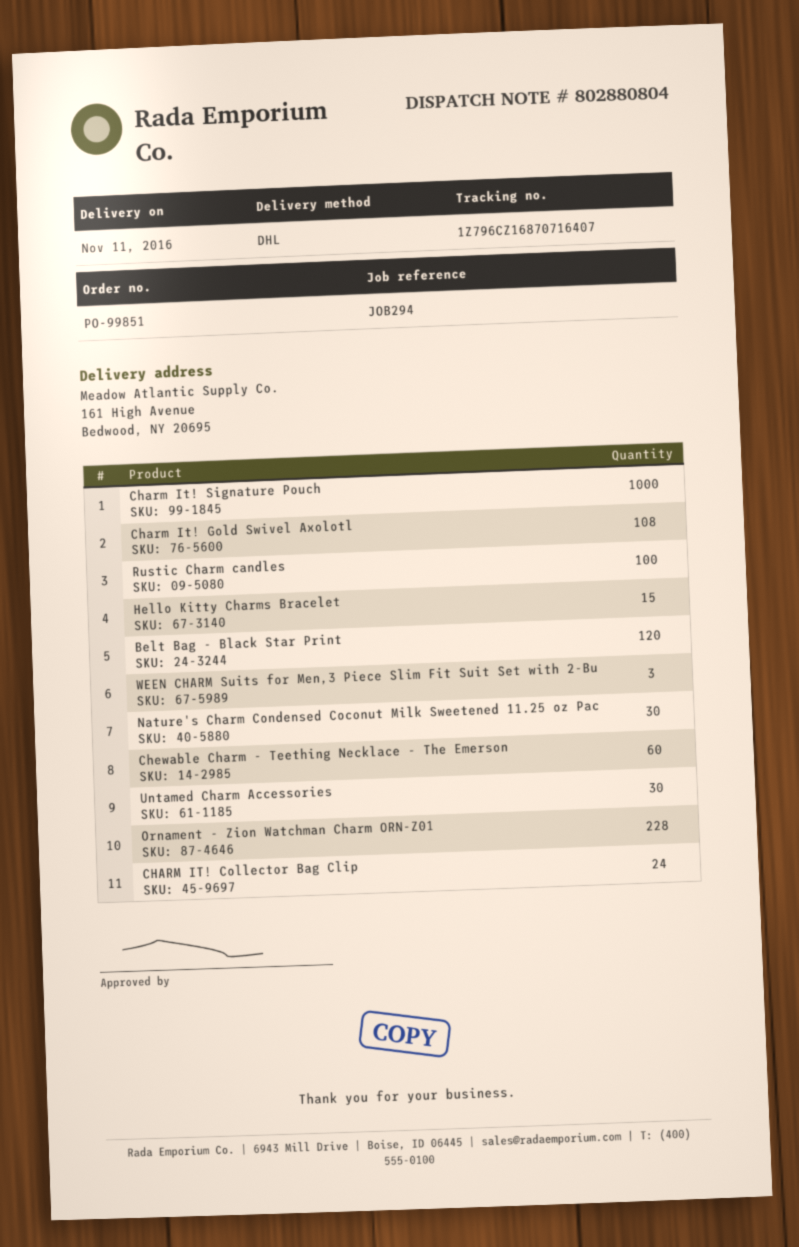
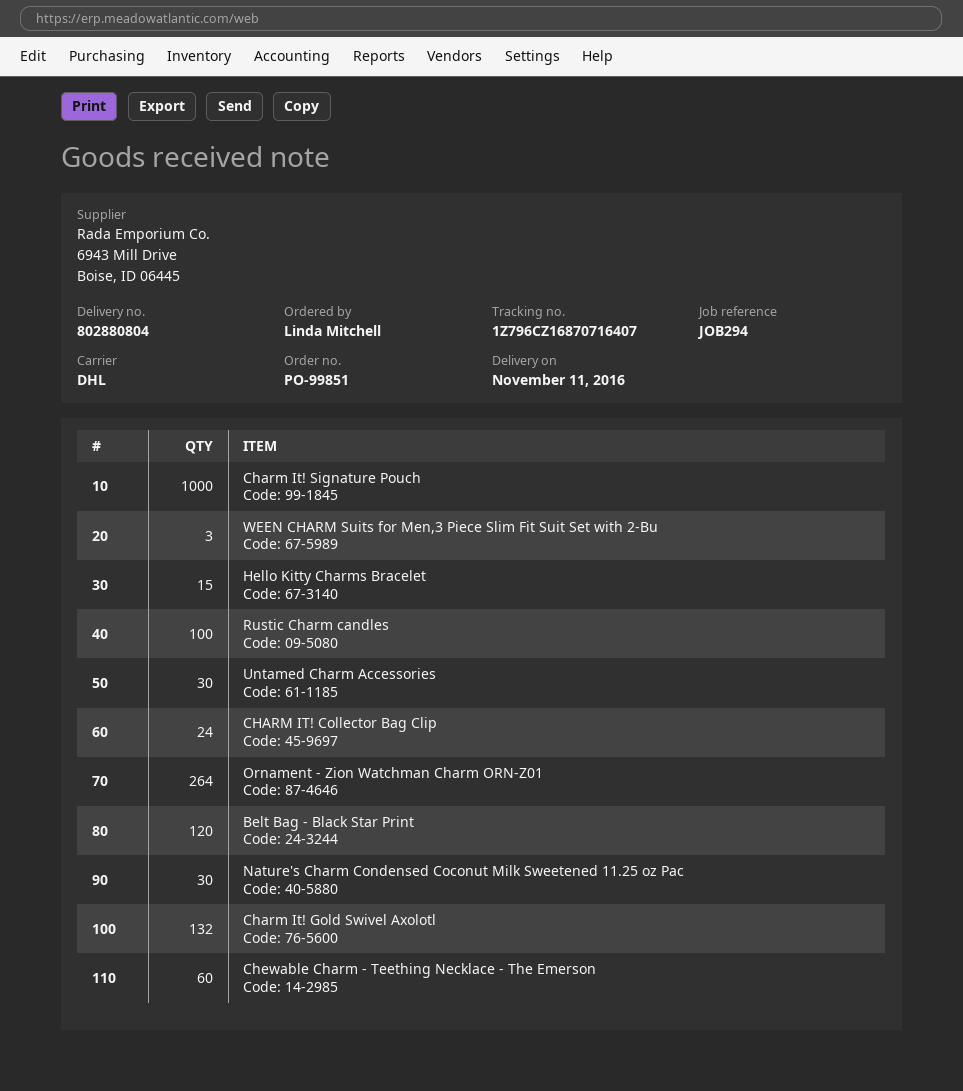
Charm It! Gold Swivel Axolotl: 108 -> 132
Ornament - Zion Watchman Charm ORN-Z01: 228 -> 264

